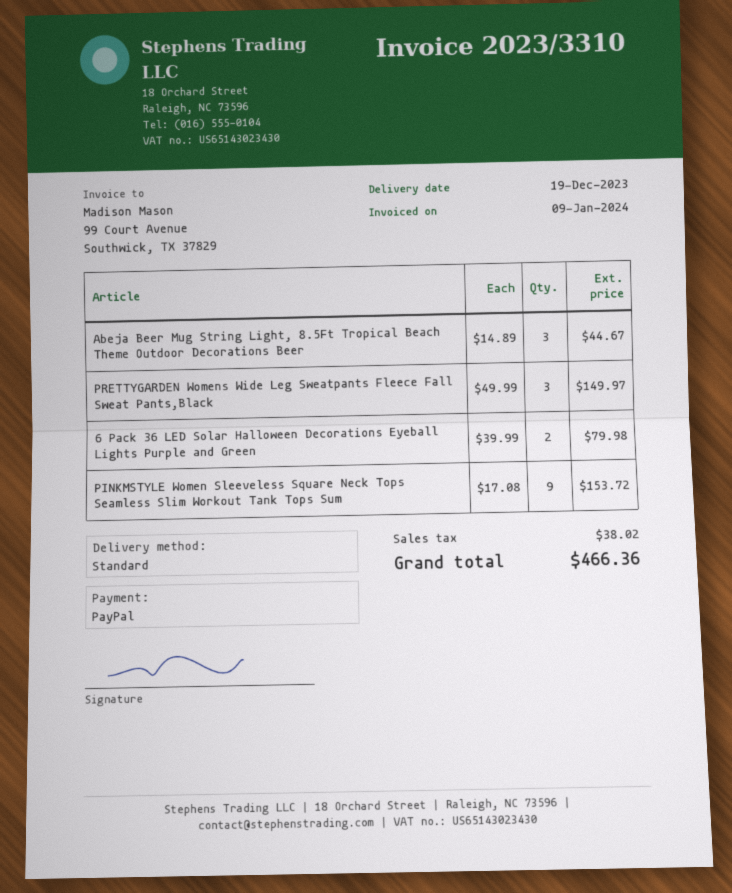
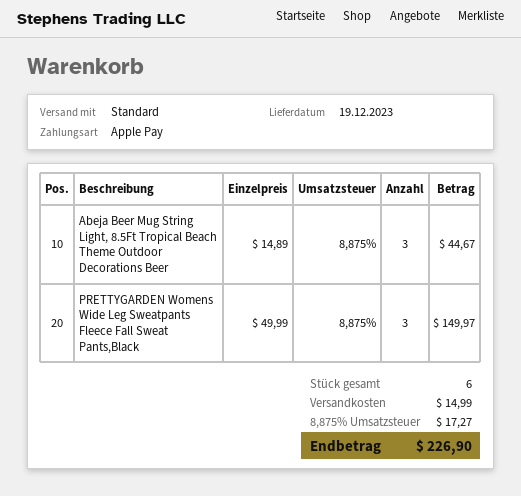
payment method: PayPal -> Apple Pay
6 Pack 36 LED Solar Halloween Decorations Eyeball Lights Purple and Green: 2 x 39.99 = 79.98 -> none
PINKMSTYLE Women Sleeveless Square Neck Tops Seamless Slim Workout Tank Tops Sum: 9 x 17.08 = 153.72 -> none
shipping: none -> 14.99
tax: 38.02 -> 17.27
total: 466.36 -> 226.90

